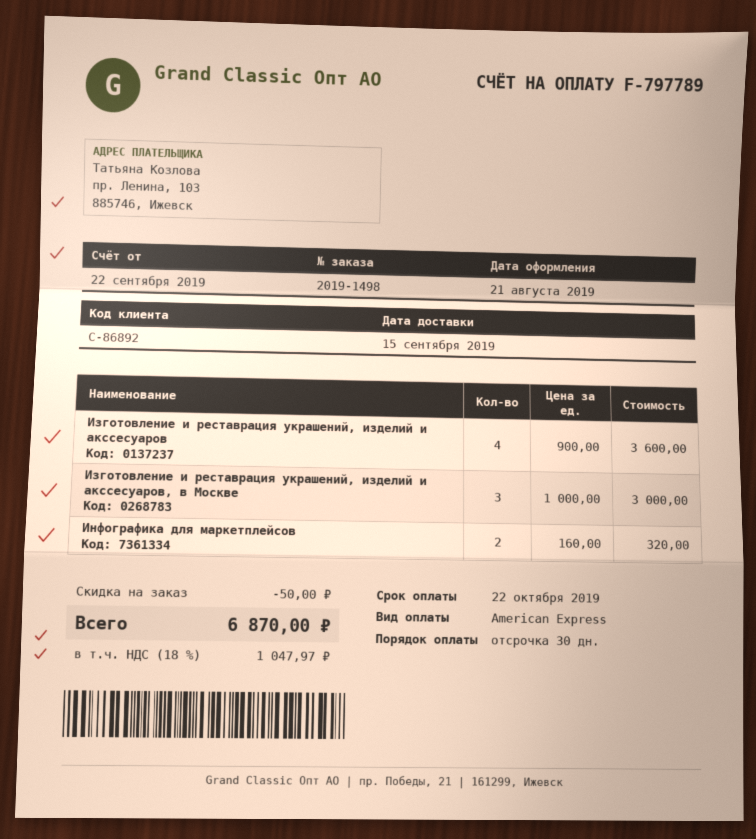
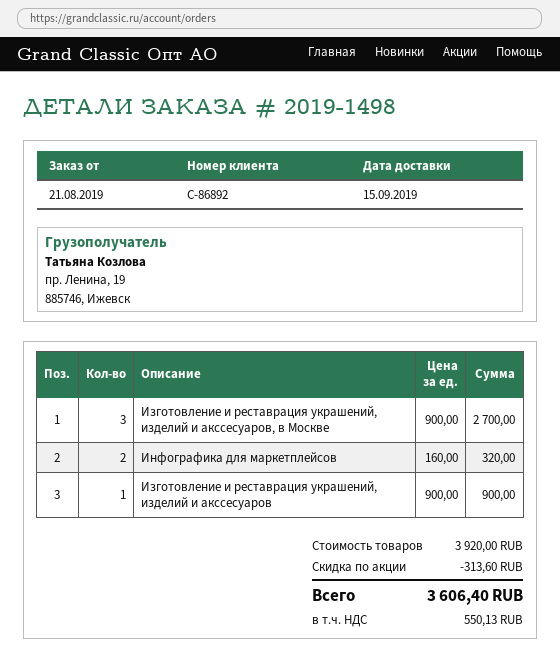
Изготовление и реставрация украшений, изделий и акссесуаров: 4 x 900.00 = 3600.00 -> 1 x 900.00 = 900.00
Изготовление и реставрация украшений, изделий и акссесуаров, в Москве: 3 x 1000.00 = 3000.00 -> 3 x 900.00 = 2700.00
discount: 50.00 -> 313.60
tax: 1047.97 -> 550.13
total: 6870.00 -> 3606.40

